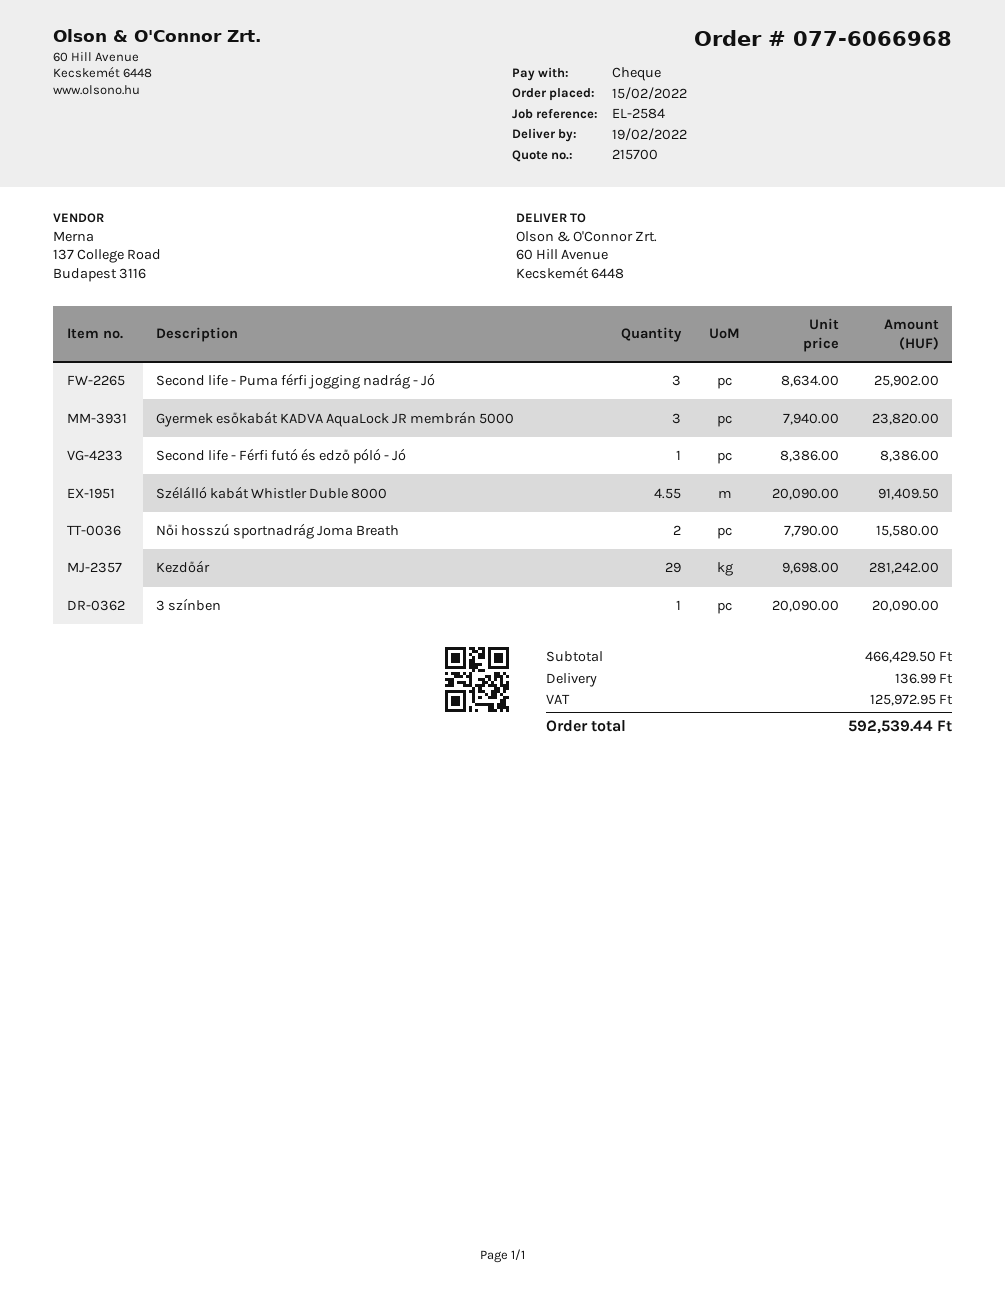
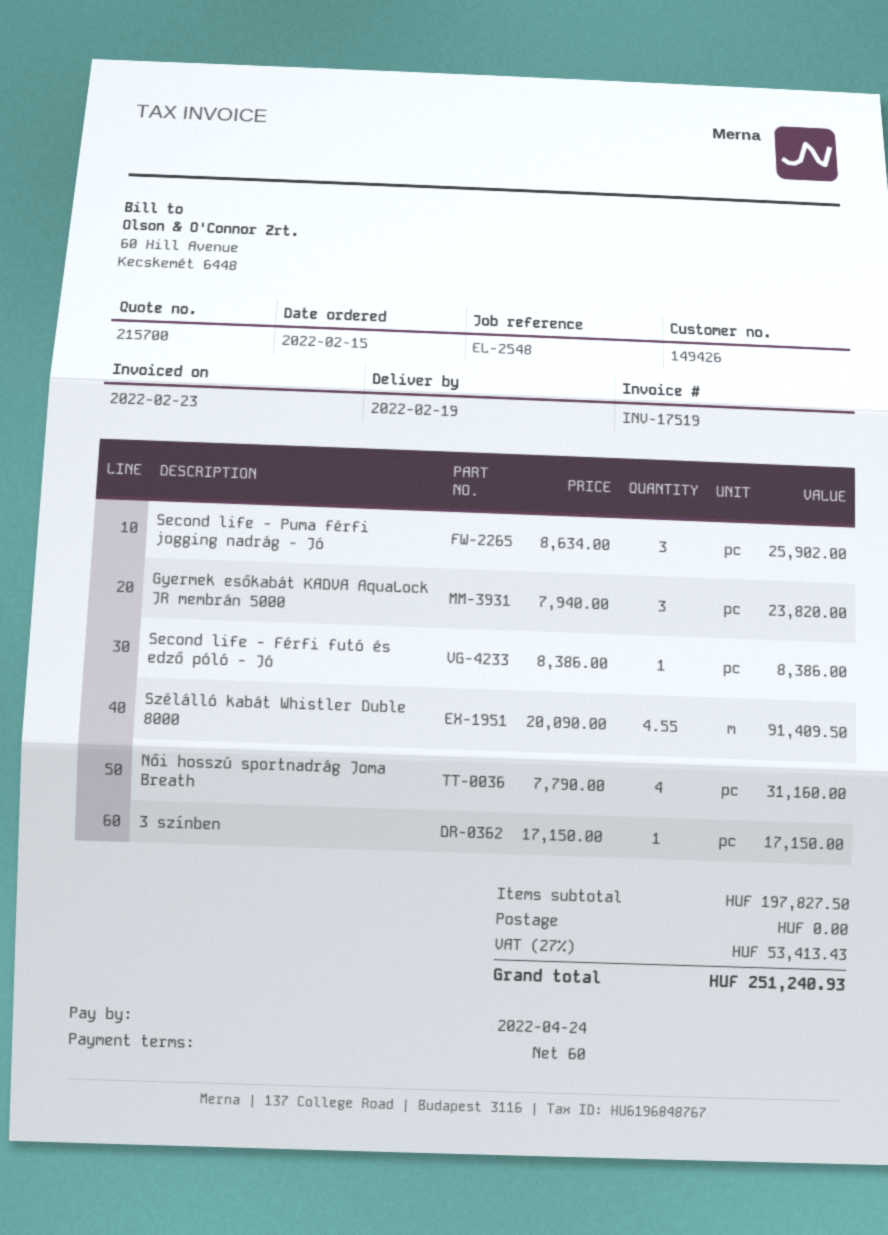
reference: EL-2584 -> EL-2548
Női hosszú sportnadrág Joma Breath: 2 x 7790.00 = 15580.00 -> 4 x 7790.00 = 31160.00
Kezdőár: 29 x 9698.00 = 281242.00 -> none
3 színben: 1 x 20090.00 = 20090.00 -> 1 x 17150.00 = 17150.00
subtotal: 466429.50 -> 197827.50
shipping: 136.99 -> 0.00
tax: 125972.95 -> 53413.43
total: 592539.44 -> 251240.93

